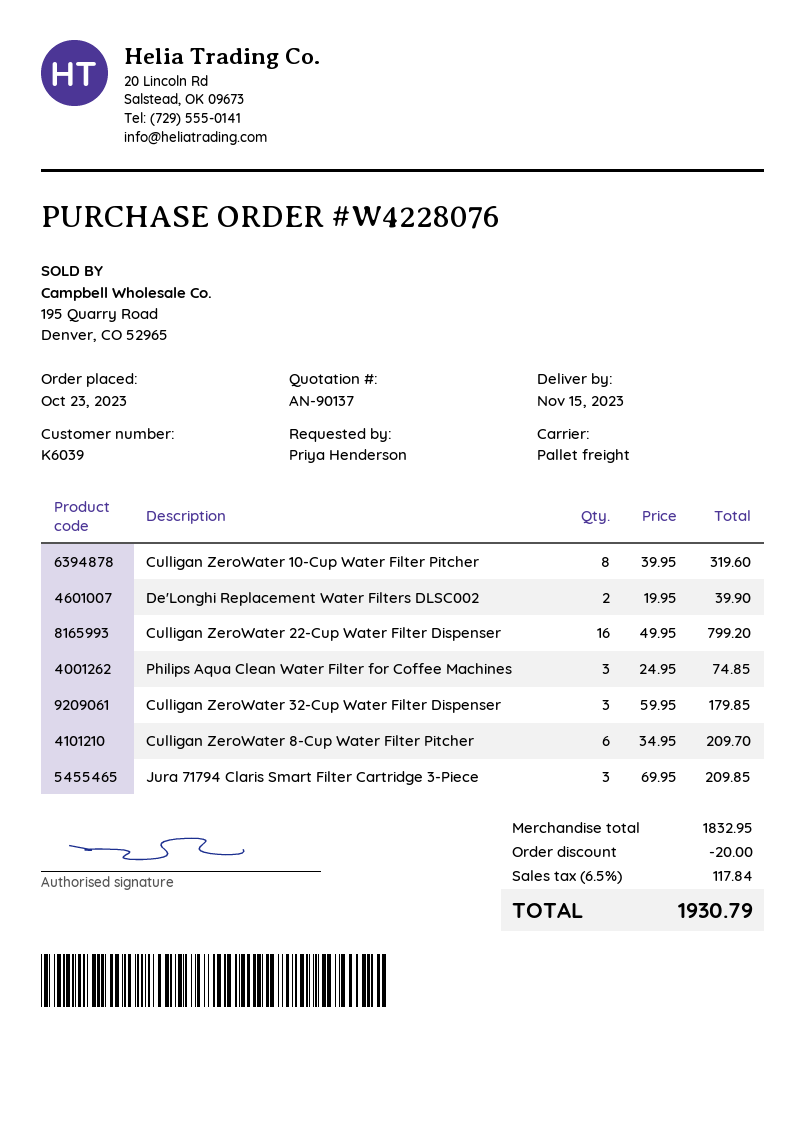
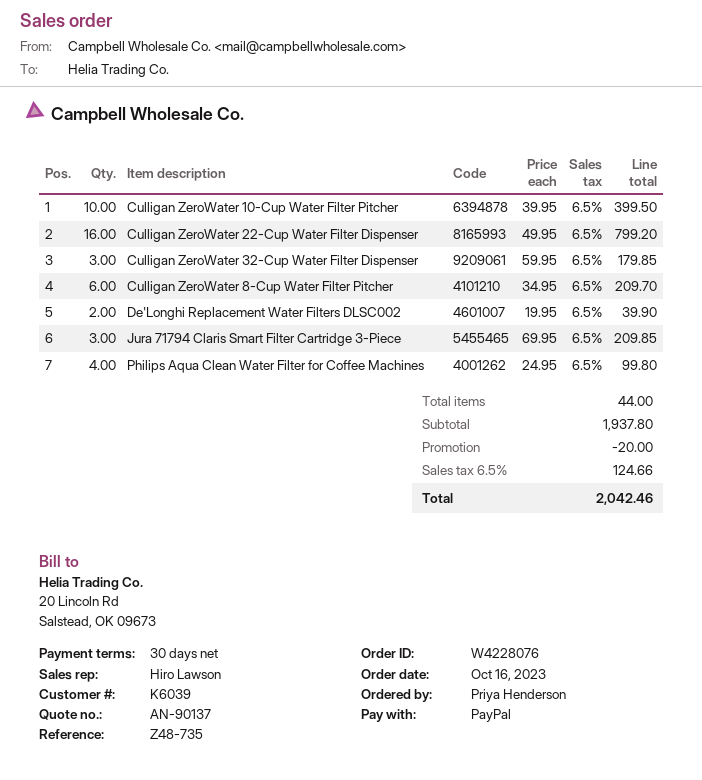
order date: 2023-10-23 -> 2023-10-16
Culligan ZeroWater 10-Cup Water Filter Pitcher: 8 x 39.95 = 319.60 -> 10 x 39.95 = 399.50
Philips Aqua Clean Water Filter for Coffee Machines: 3 x 24.95 = 74.85 -> 4 x 24.95 = 99.80
subtotal: 1832.95 -> 1937.80
tax: 6.5% = 117.84 -> 6.5% = 124.66
total: 1930.79 -> 2042.46

